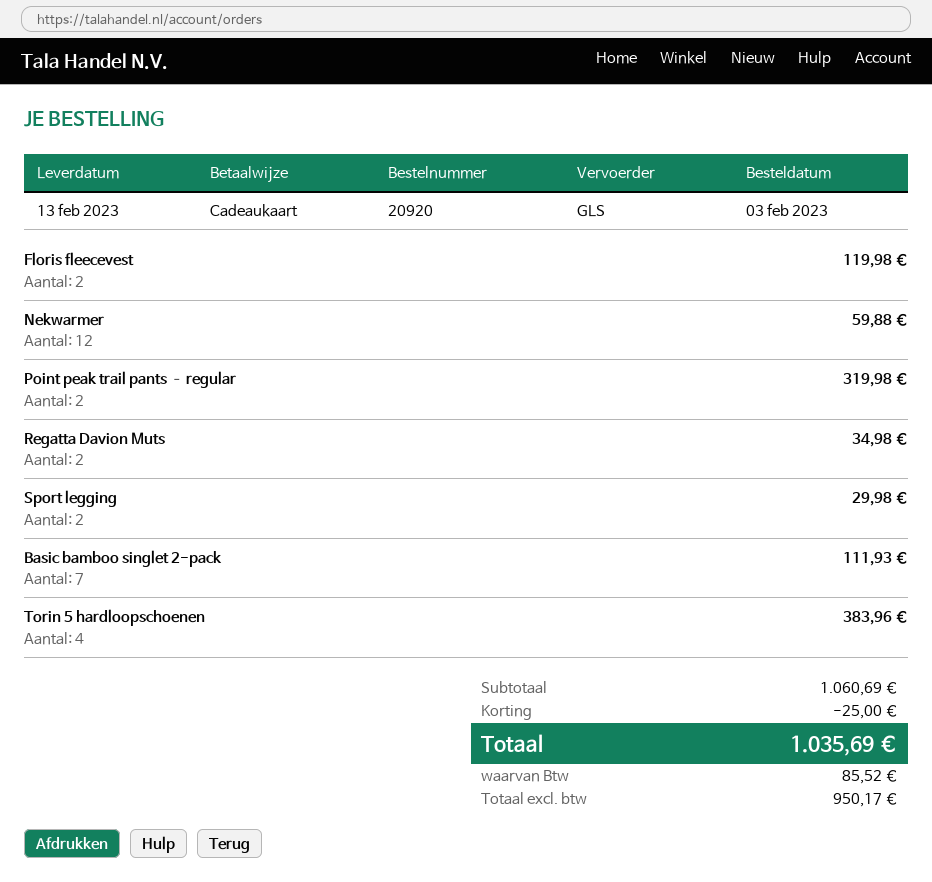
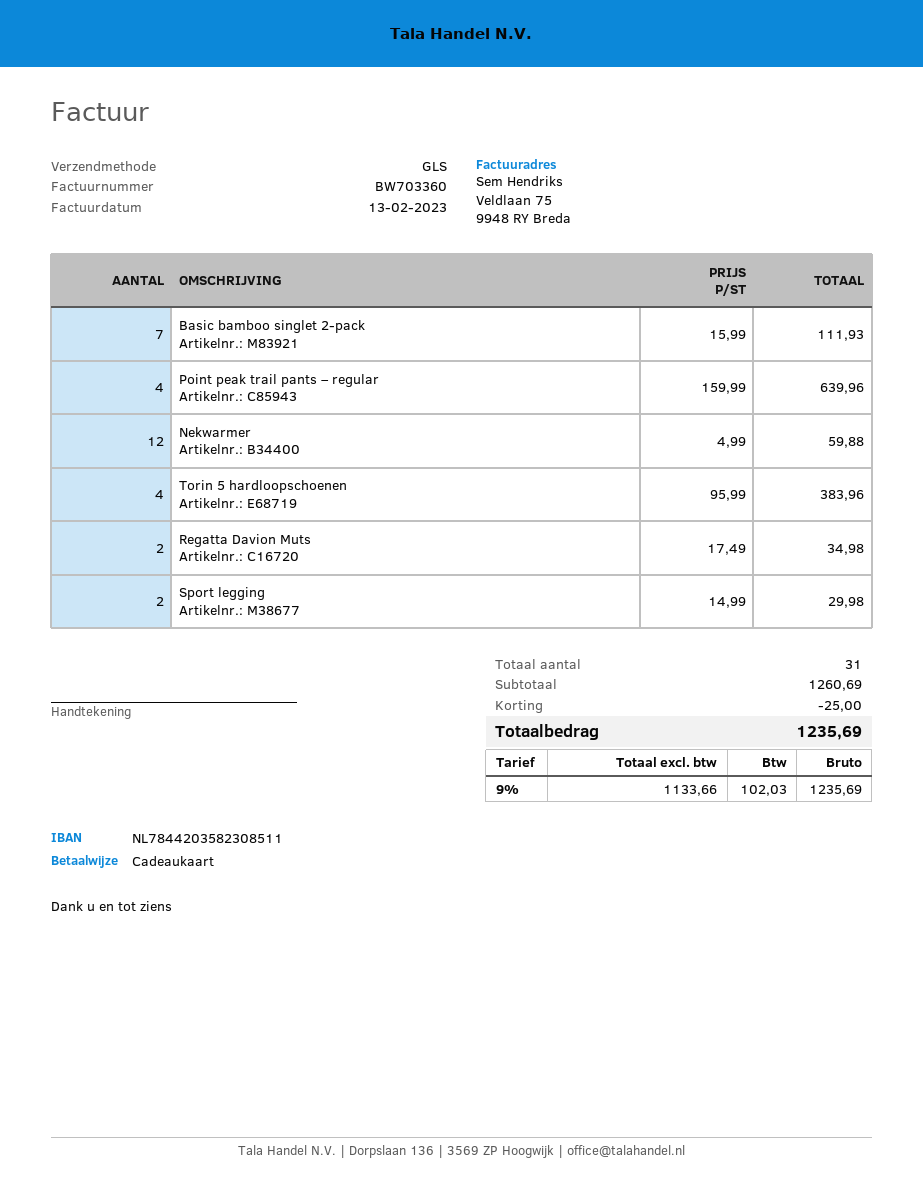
Floris fleecevest: 2 for 119.98 -> none
Point peak trail pants – regular: 2 for 319.98 -> 4 for 639.96
subtotal: 1060.69 -> 1260.69
net: 950.17 -> 1133.66
tax: 85.52 -> 102.03
total: 1035.69 -> 1235.69

